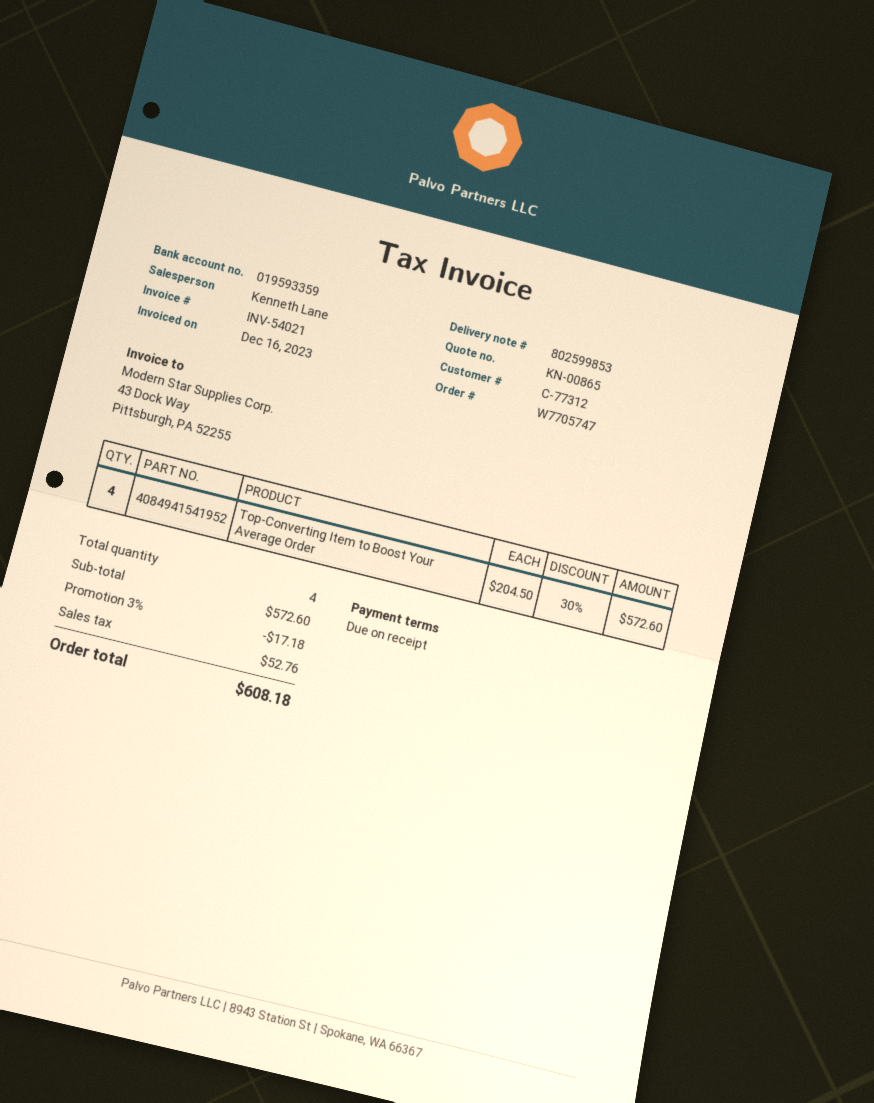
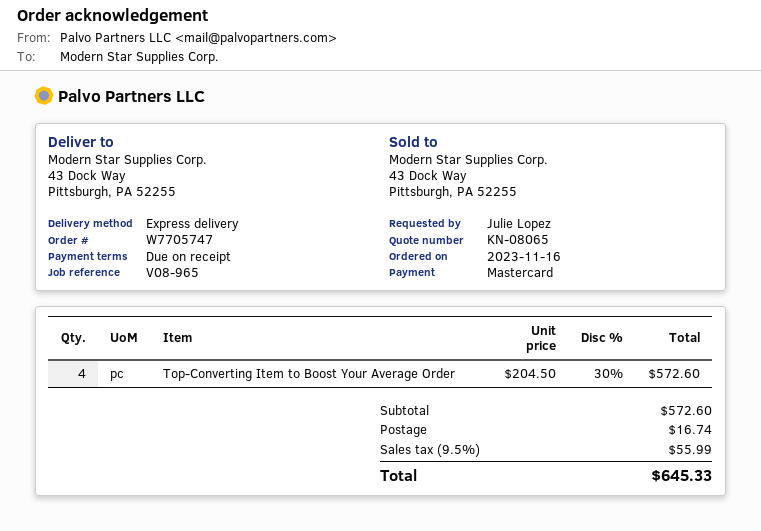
quote number: KN-00865 -> KN-08065
discount: 3% = 17.18 -> none
shipping: none -> 16.74
tax: 52.76 -> 55.99
total: 608.18 -> 645.33

